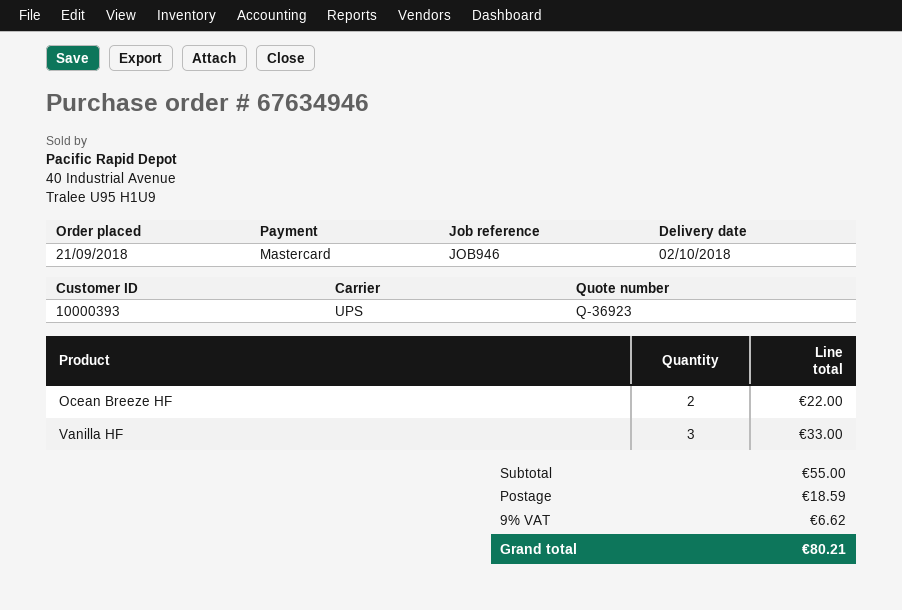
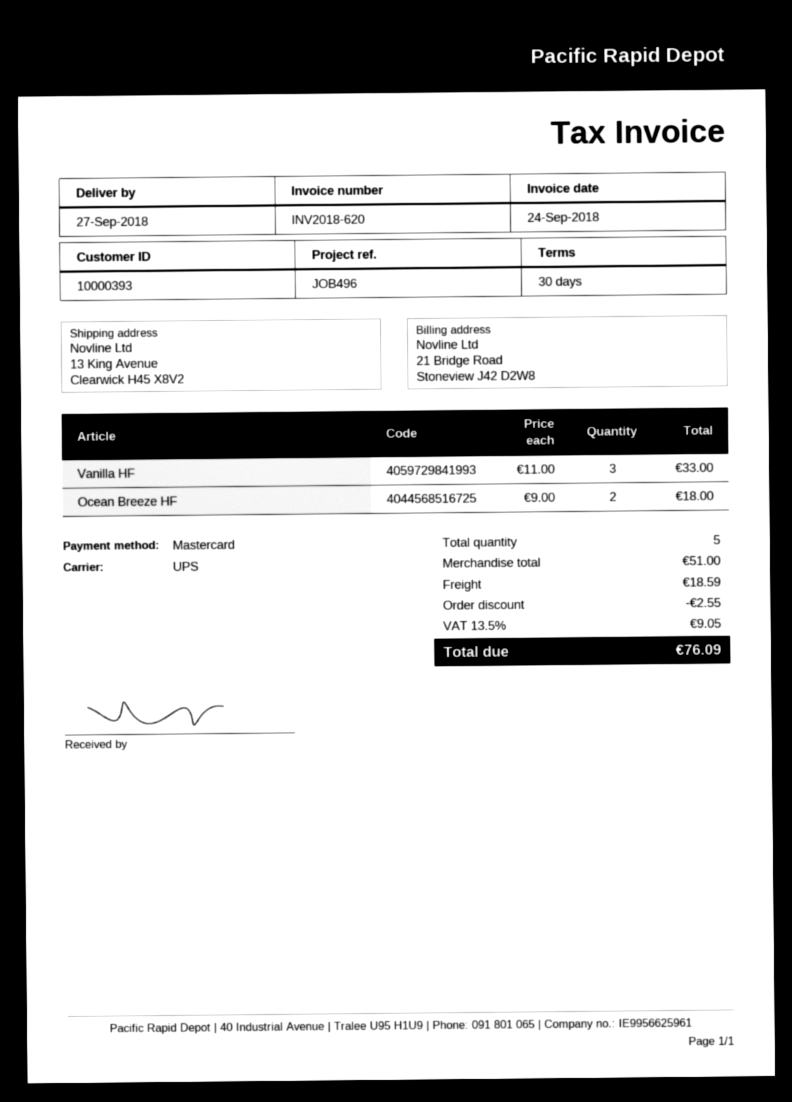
delivery date: 2018-10-02 -> 2018-09-27
reference: JOB946 -> JOB496
Ocean Breeze HF: 2 for 22.00 -> 2 for 18.00
subtotal: 55.00 -> 51.00
discount: none -> 2.55
tax: 9% = 6.62 -> 13.5% = 9.05
total: 80.21 -> 76.09

